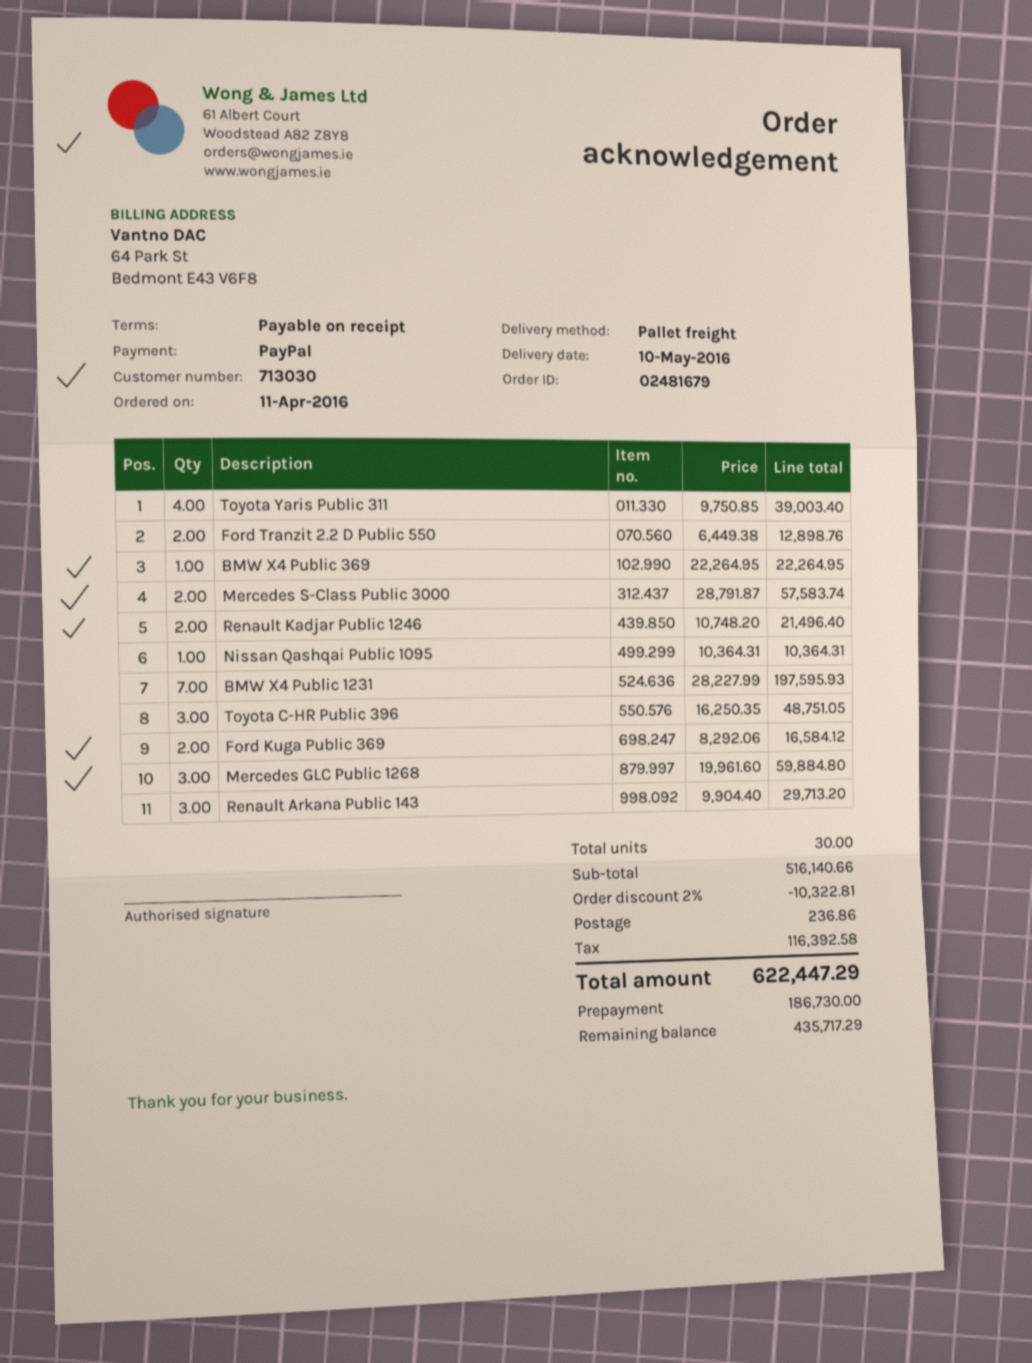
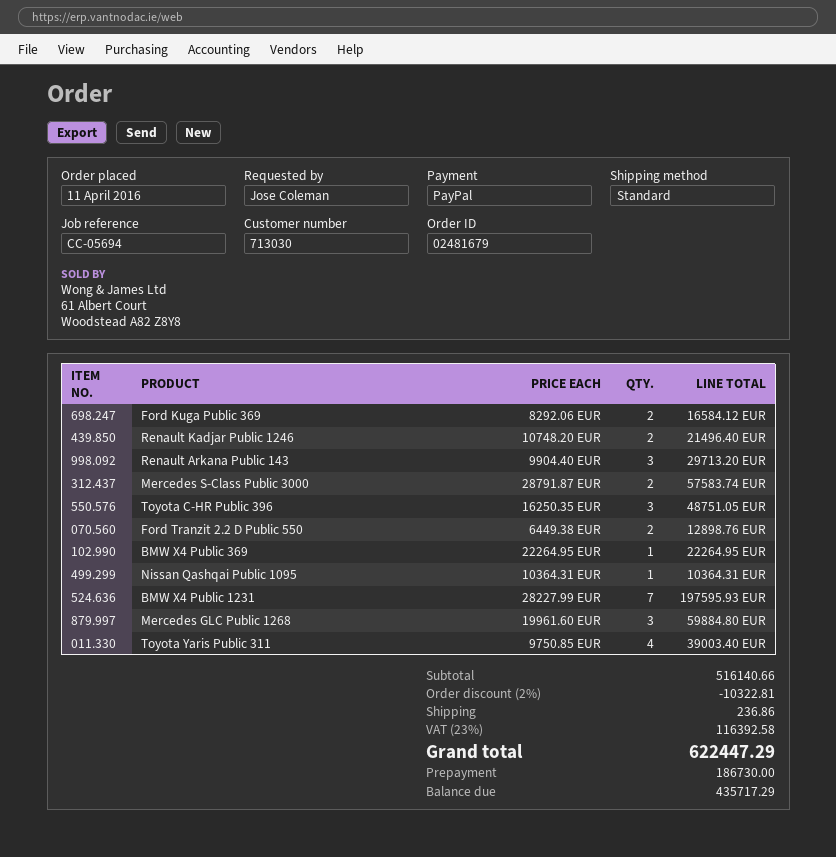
shipping method: pallet freight -> standard

